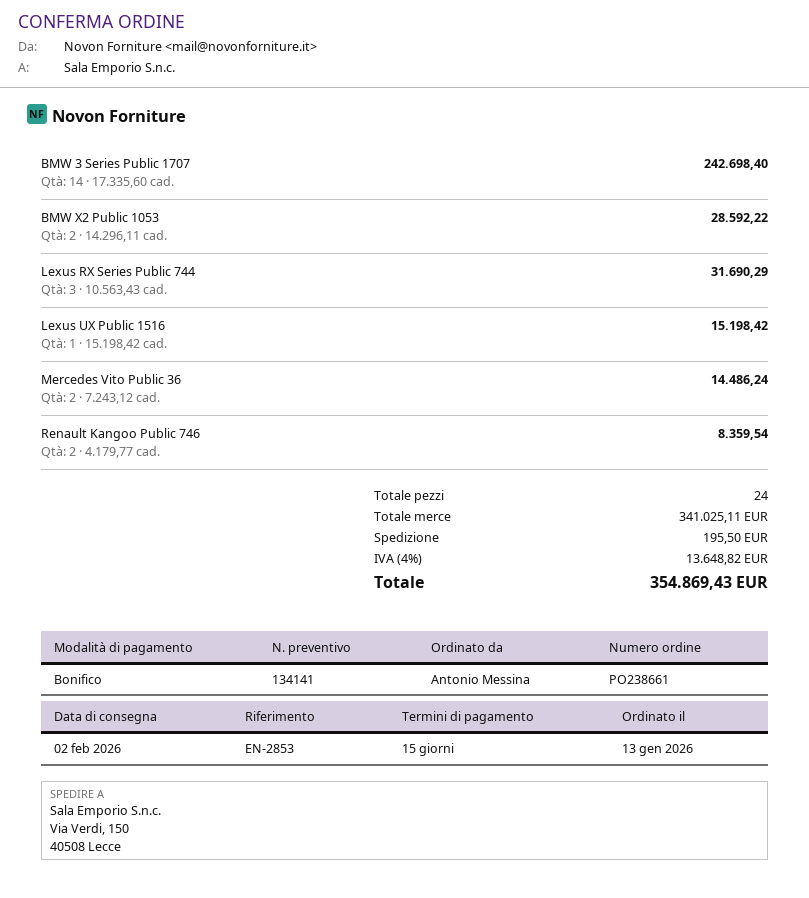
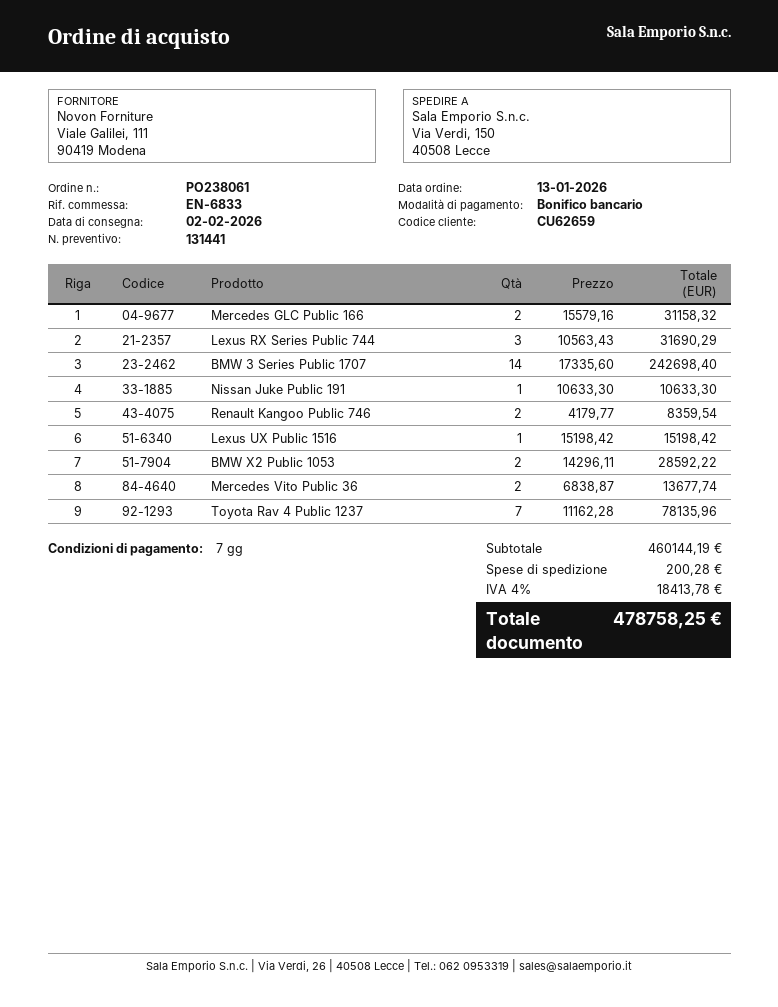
quote number: 134141 -> 131441
order number: PO238661 -> PO238061
payment terms: 15 days -> 7 days
reference: EN-2853 -> EN-6833
Mercedes Vito Public 36: 2 x 7243.12 = 14486.24 -> 2 x 6838.87 = 13677.74
Mercedes GLC Public 166: none -> 2 x 15579.16 = 31158.32
Nissan Juke Public 191: none -> 1 x 10633.30 = 10633.30
Toyota Rav 4 Public 1237: none -> 7 x 11162.28 = 78135.96
subtotal: 341025.11 -> 460144.19
shipping: 195.50 -> 200.28
tax: 4% = 13648.82 -> 4% = 18413.78
total: 354869.43 -> 478758.25

